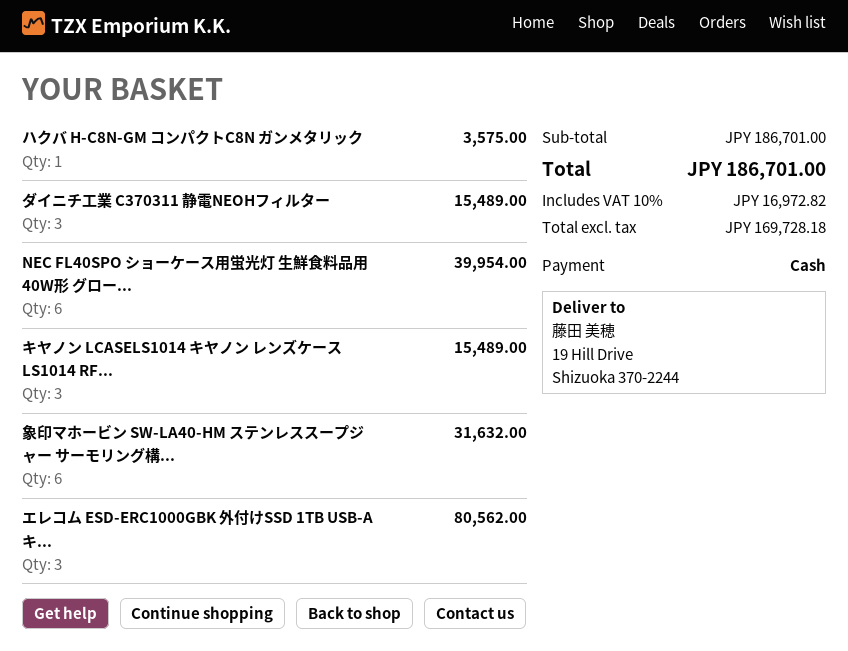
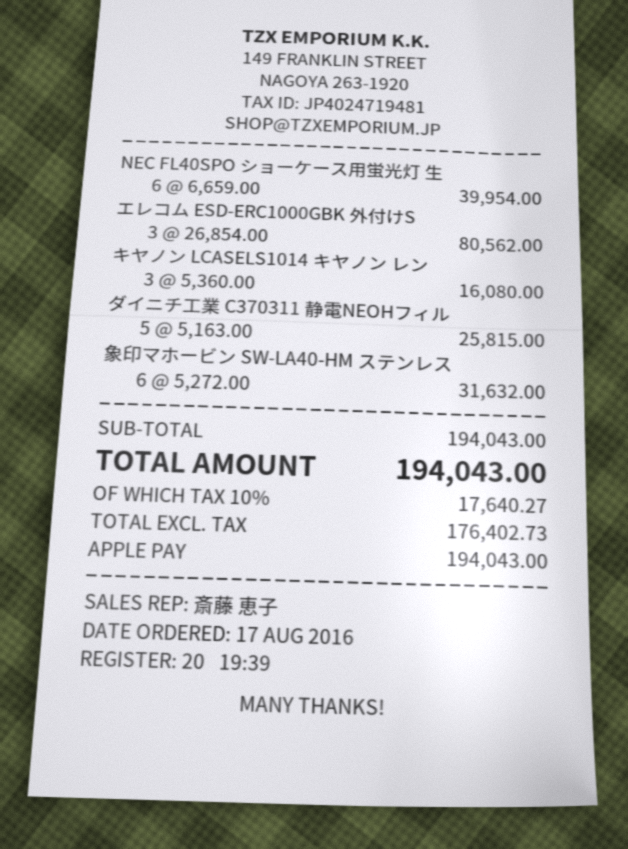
payment method: cash -> Apple Pay
ハクバ H-C8N-GM コンパクトC8N ガンメタリック: 1 for 3575.00 -> none
ダイニチ工業 C370311 静電NEOHフィルター: 3 for 15489.00 -> 5 for 25815.00
キヤノン LCASELS1014 キヤノン レンズケース LS1014 RF...: 3 for 15489.00 -> 3 for 16080.00
subtotal: 186701.00 -> 194043.00
net: 169728.18 -> 176402.73
tax: 10% = 16972.82 -> 10% = 17640.27
total: 186701.00 -> 194043.00

